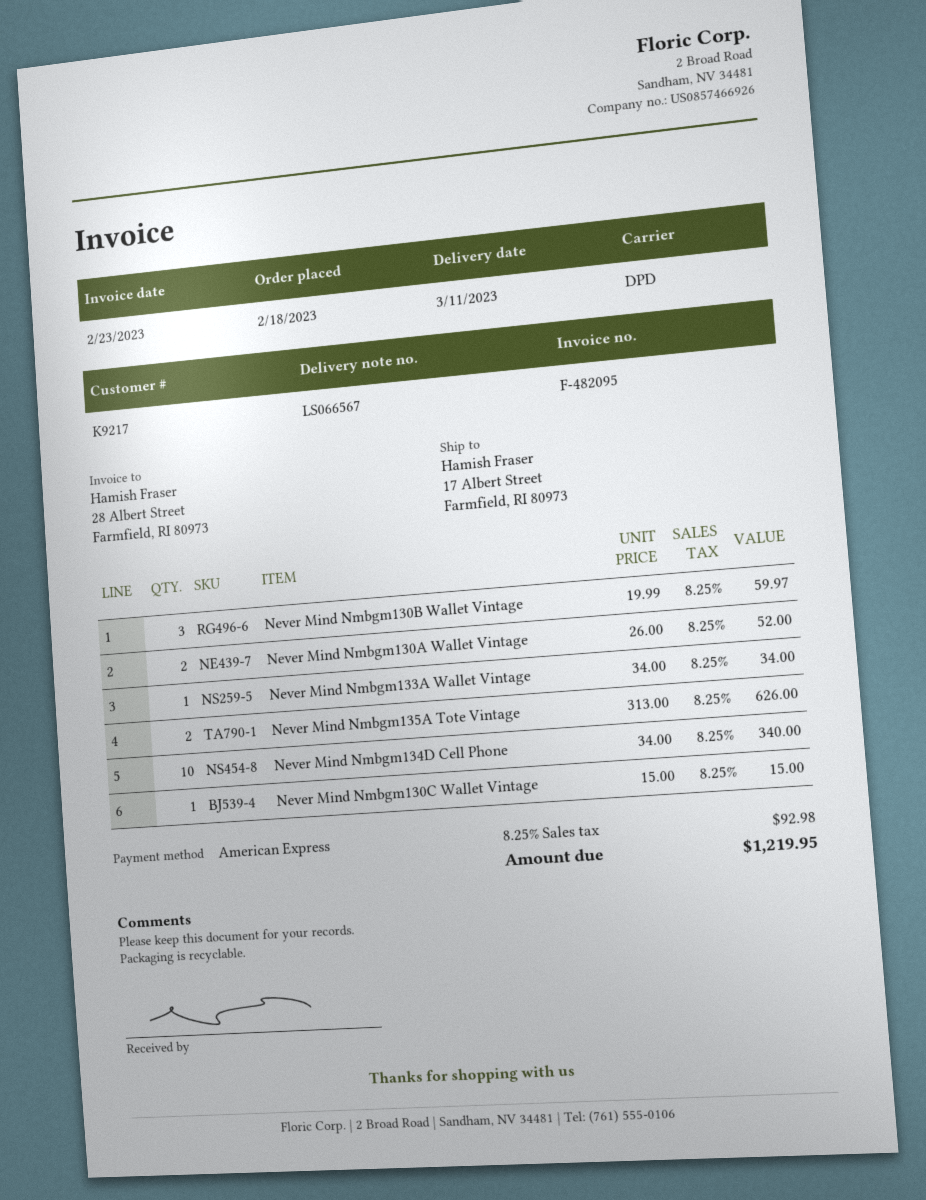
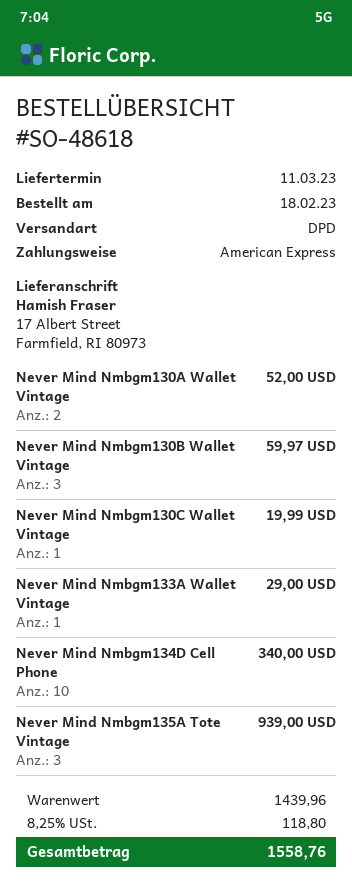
Never Mind Nmbgm133A Wallet Vintage: 1 for 34.00 -> 1 for 29.00
Never Mind Nmbgm135A Tote Vintage: 2 for 626.00 -> 3 for 939.00
Never Mind Nmbgm130C Wallet Vintage: 1 for 15.00 -> 1 for 19.99
tax: 8.25% = 92.98 -> 8.25% = 118.80
total: 1219.95 -> 1558.76

